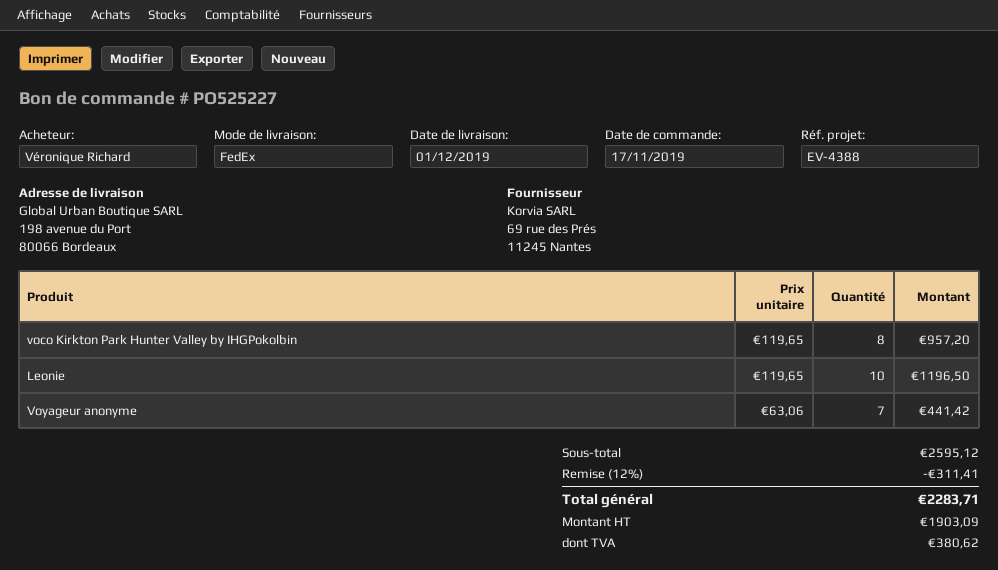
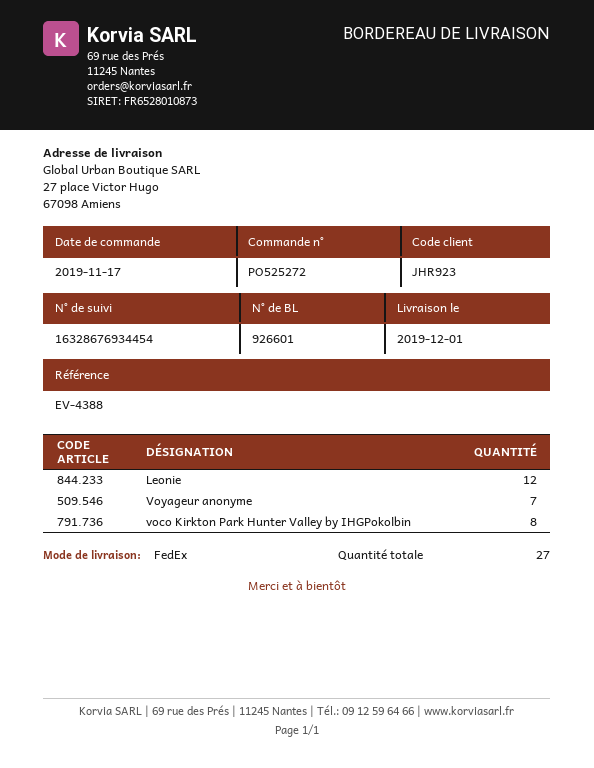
order number: PO525227 -> PO525272
ship to: 198 avenue du Port, 80066 Bordeaux -> 27 place Victor Hugo, 67098 Amiens
Leonie: 10 -> 12

